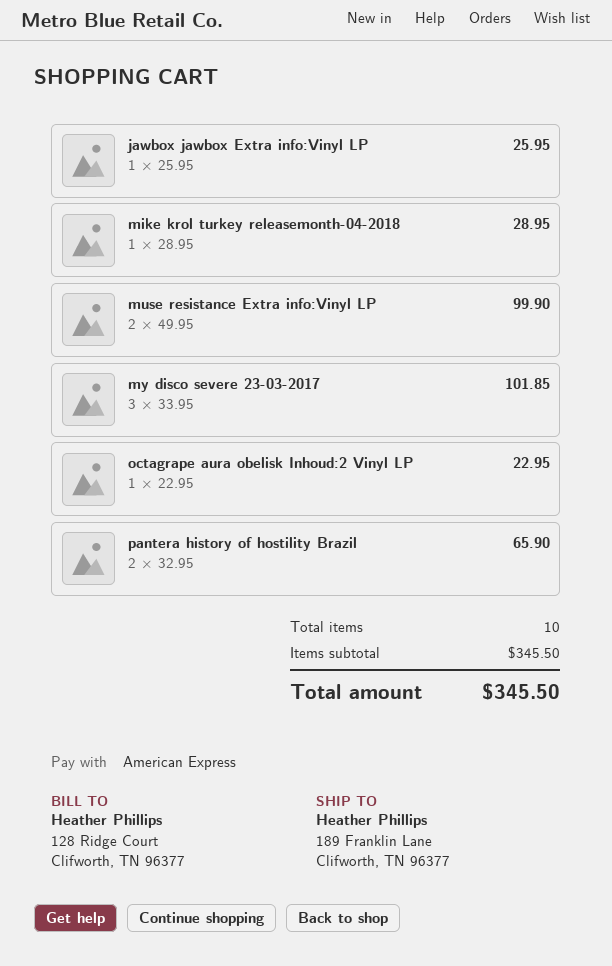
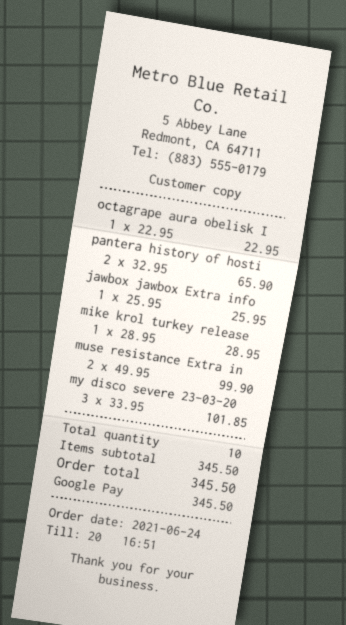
payment method: American Express -> Google Pay

